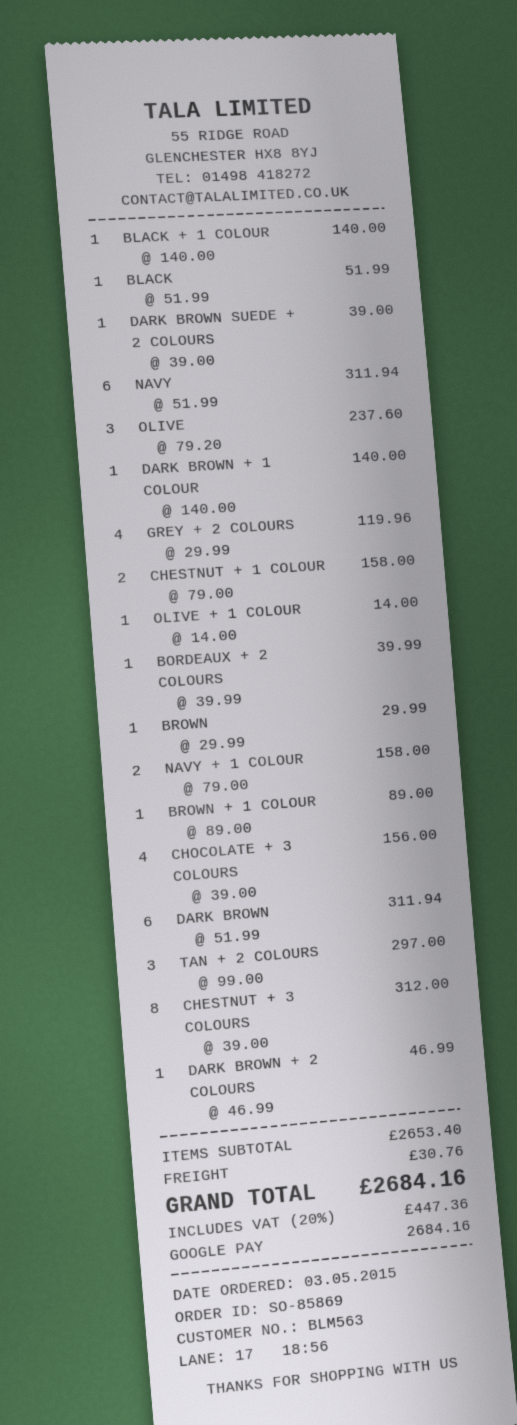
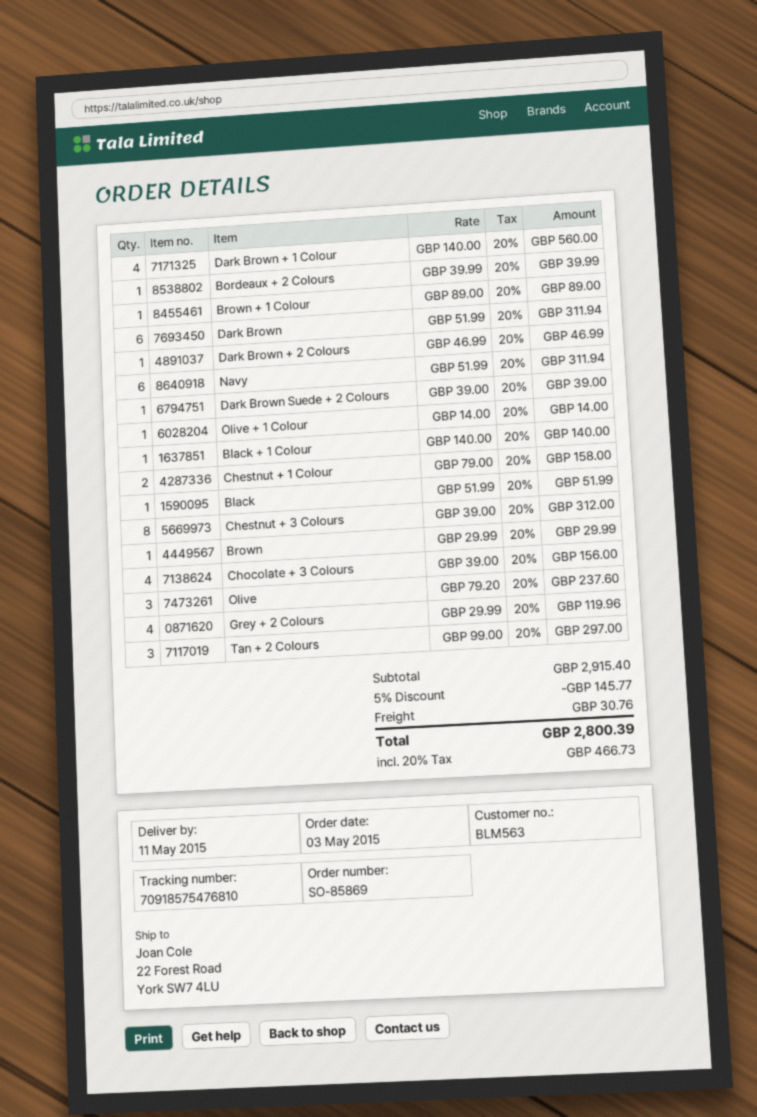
DARK BROWN + 1 COLOUR: 1 x 140.00 = 140.00 -> 4 x 140.00 = 560.00
NAVY + 1 COLOUR: 2 x 79.00 = 158.00 -> none
subtotal: 2653.40 -> 2915.40
discount: none -> 5% = 145.77
tax: 20% = 447.36 -> 20% = 466.73
total: 2684.16 -> 2800.39

